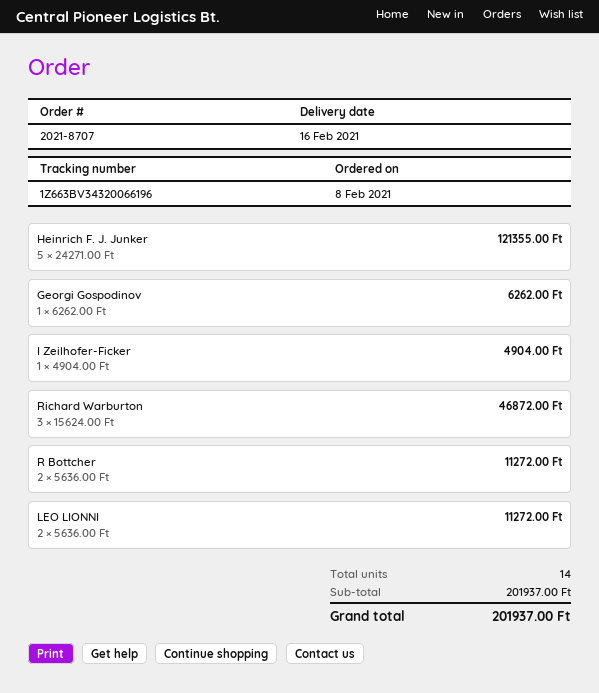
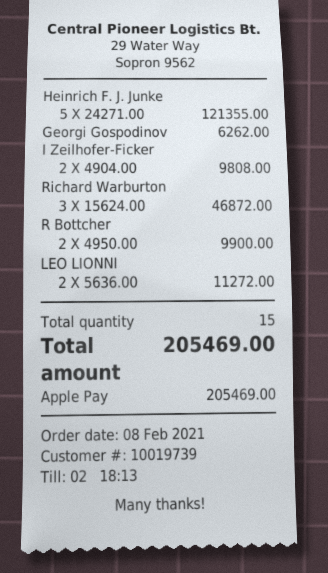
I Zeilhofer-Ficker: 1 x 4904.00 = 4904.00 -> 2 x 4904.00 = 9808.00
R Bottcher: 2 x 5636.00 = 11272.00 -> 2 x 4950.00 = 9900.00
total quantity: 14 -> 15
total: 201937.00 -> 205469.00

